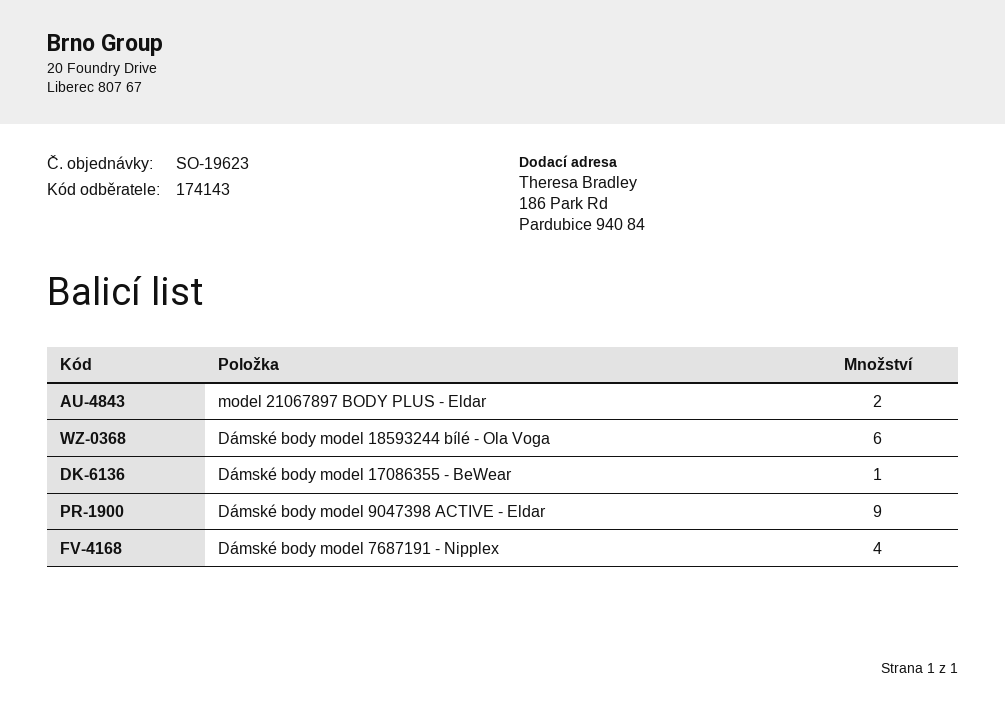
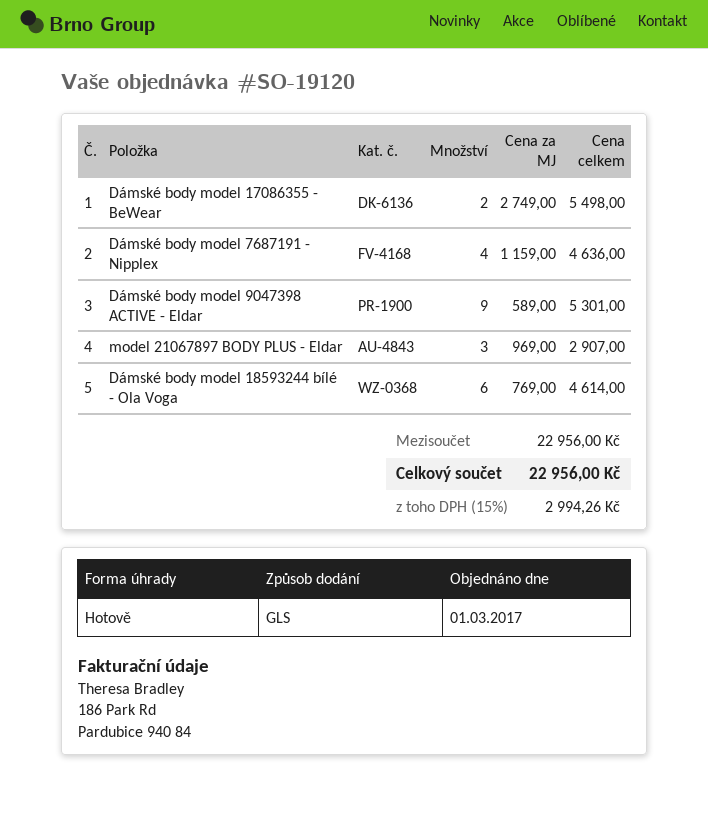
order number: SO-19623 -> SO-19120
model 21067897 BODY PLUS - Eldar: 2 -> 3
Dámské body model 17086355 - BeWear: 1 -> 2

